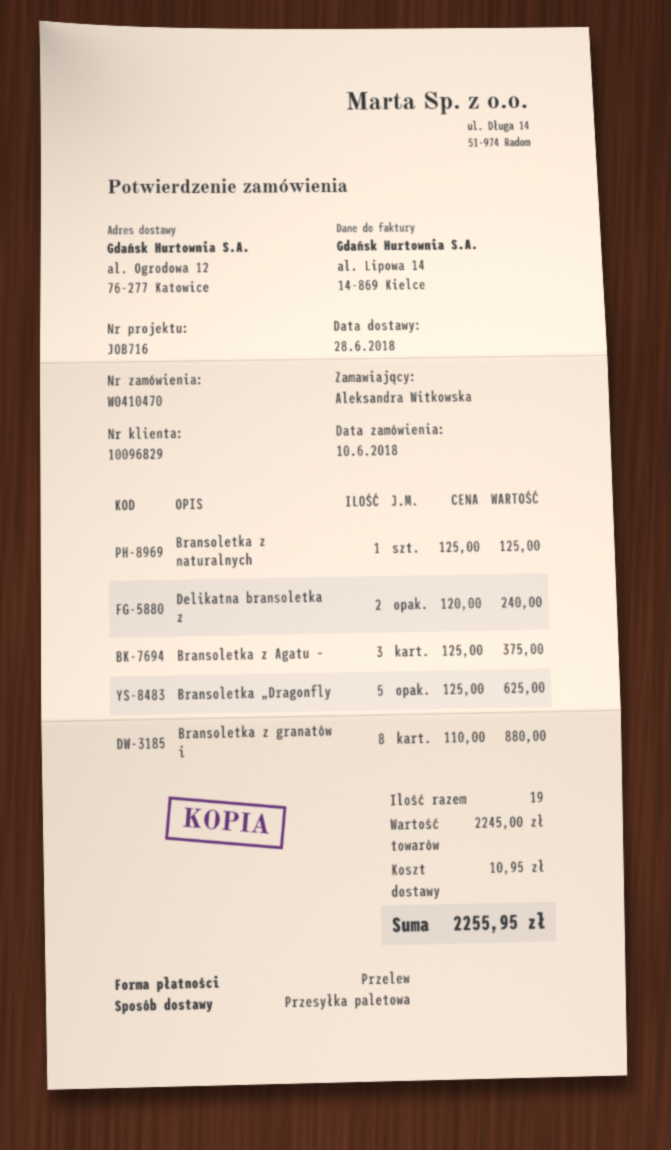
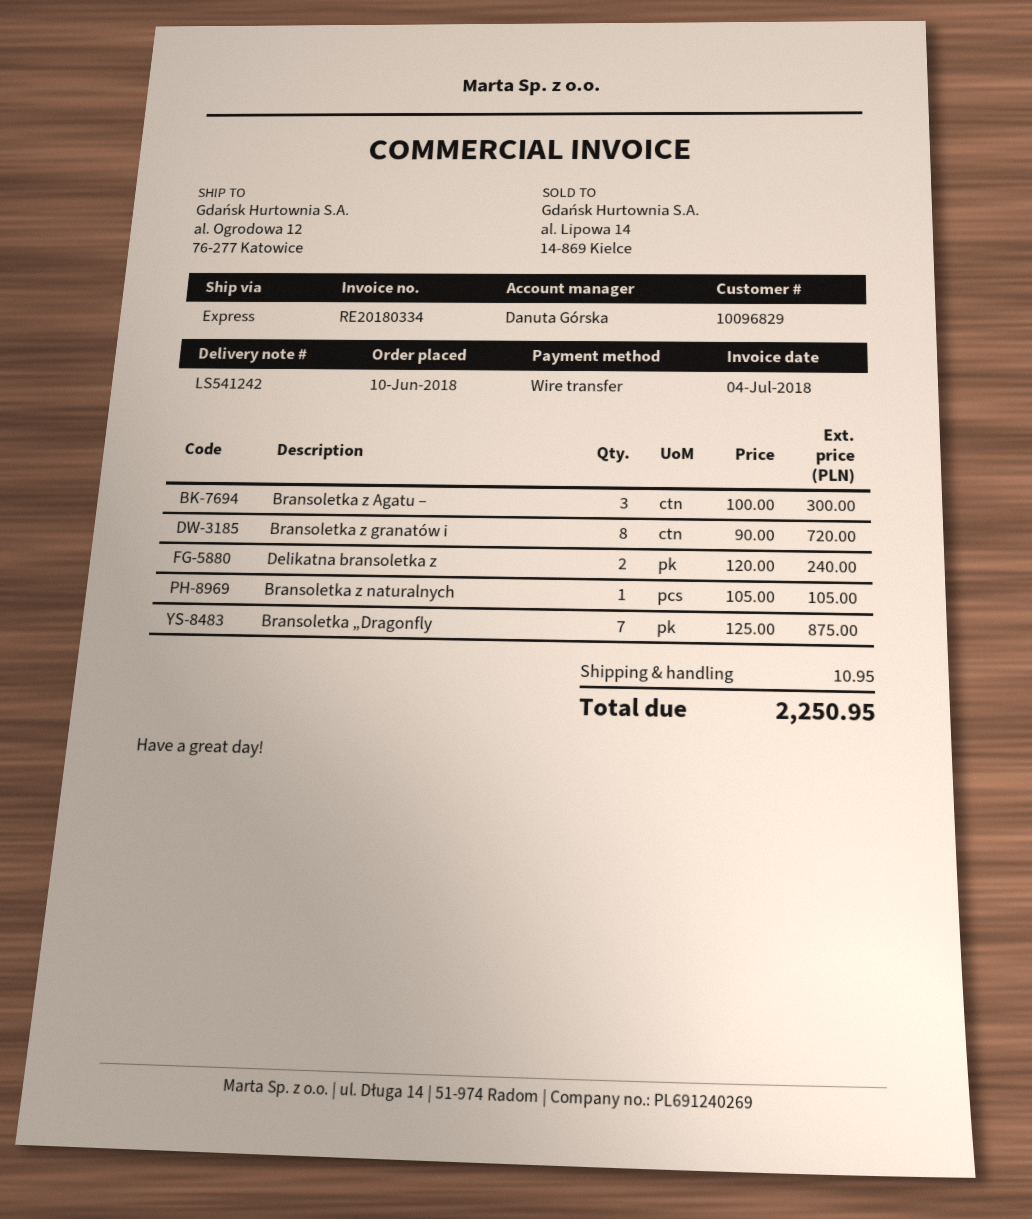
shipping method: pallet freight -> express
Bransoletka z naturalnych: 1 x 125.00 = 125.00 -> 1 x 105.00 = 105.00
Bransoletka z Agatu –: 3 x 125.00 = 375.00 -> 3 x 100.00 = 300.00
Bransoletka „Dragonfly: 5 x 125.00 = 625.00 -> 7 x 125.00 = 875.00
Bransoletka z granatów i: 8 x 110.00 = 880.00 -> 8 x 90.00 = 720.00
total: 2255.95 -> 2250.95

